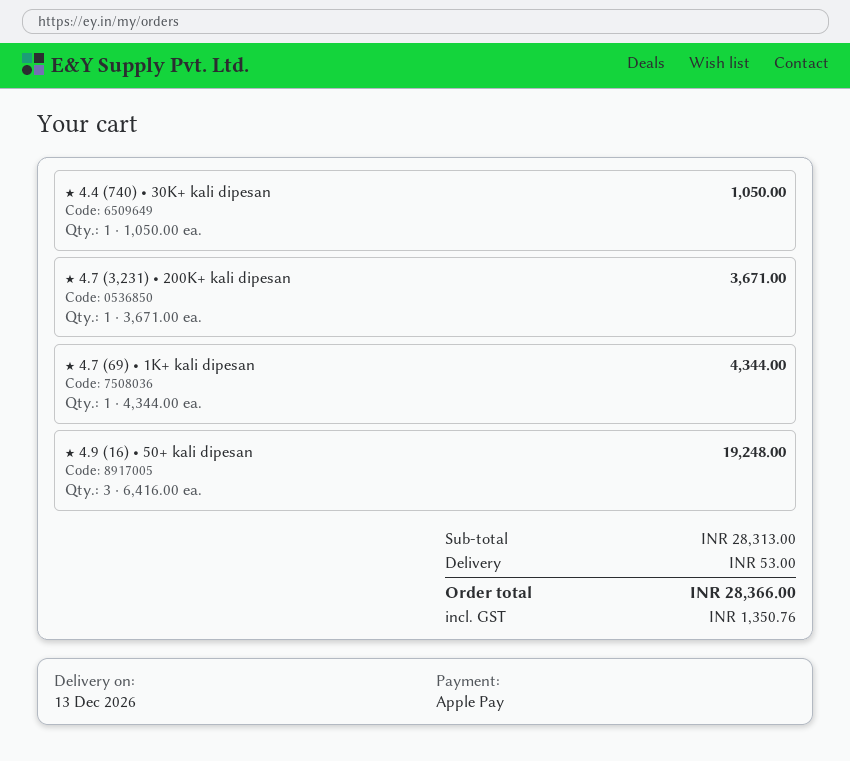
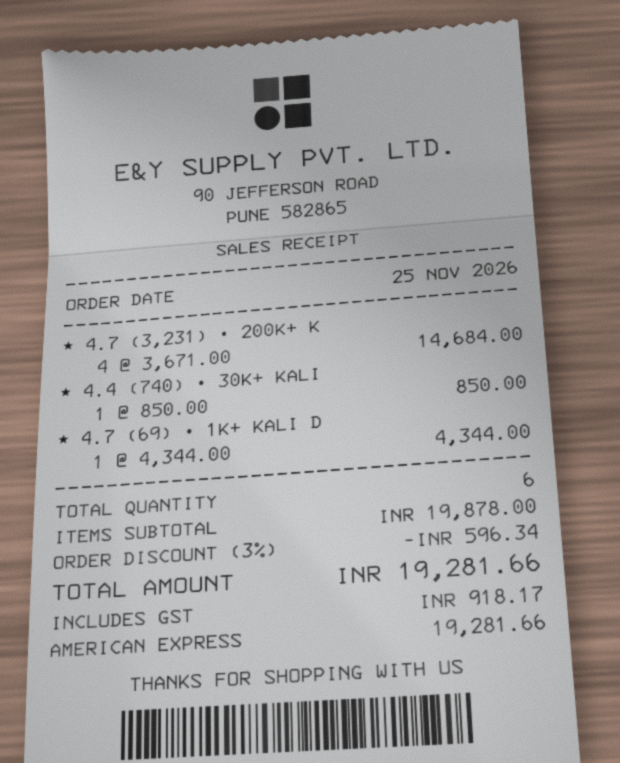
payment method: Apple Pay -> American Express
★ 4.4 (740) • 30K+ kali dipesan: 1 x 1050.00 = 1050.00 -> 1 x 850.00 = 850.00
★ 4.7 (3,231) • 200K+ kali dipesan: 1 x 3671.00 = 3671.00 -> 4 x 3671.00 = 14684.00
★ 4.9 (16) • 50+ kali dipesan: 3 x 6416.00 = 19248.00 -> none
subtotal: 28313.00 -> 19878.00
discount: none -> 3% = 596.34
shipping: 53.00 -> none
tax: 1350.76 -> 918.17
total: 28366.00 -> 19281.66

